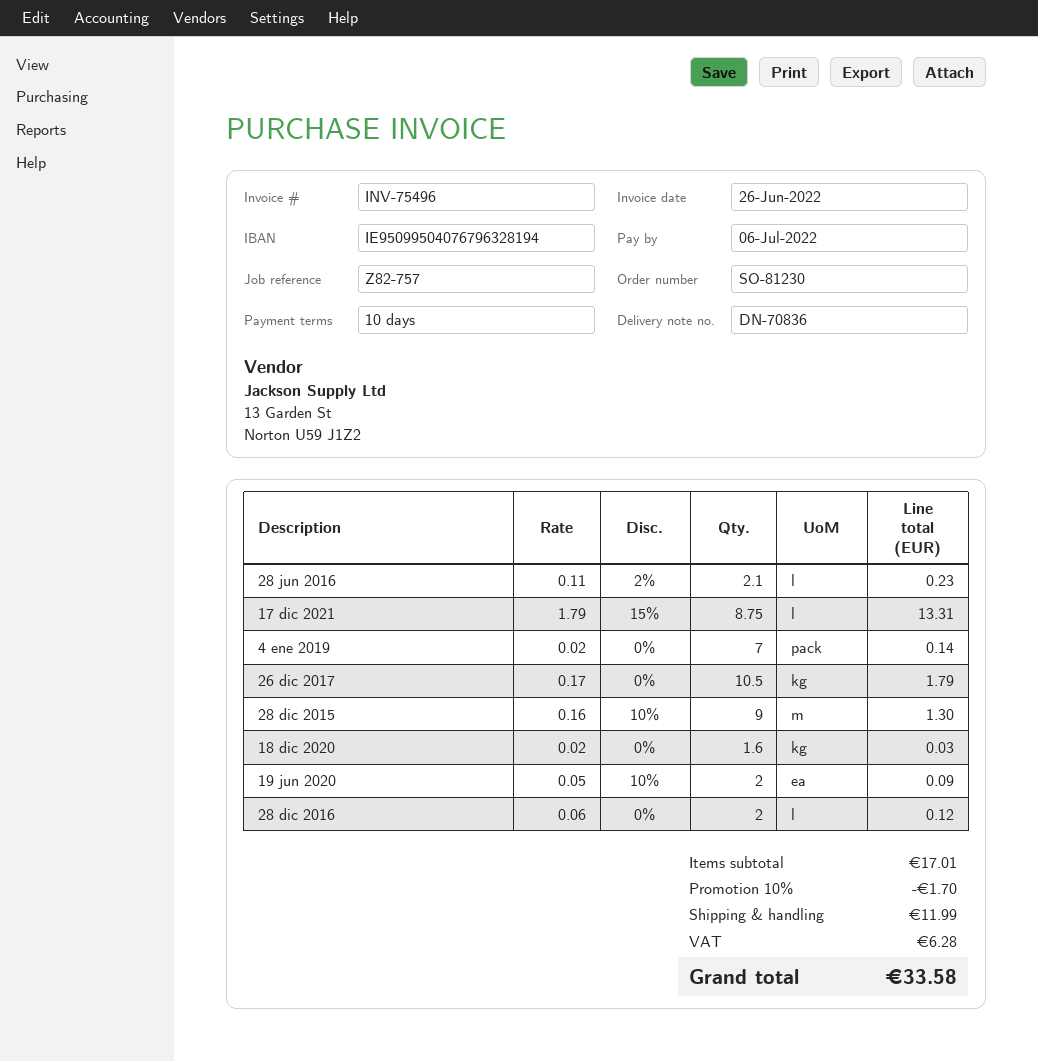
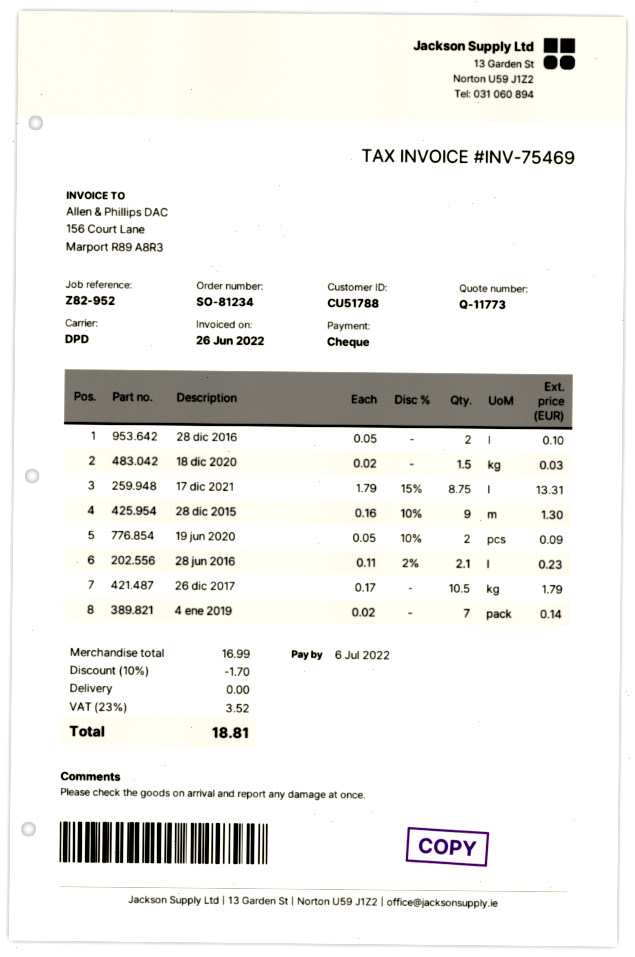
order number: SO-81230 -> SO-81234
invoice number: INV-75496 -> INV-75469
reference: Z82-757 -> Z82-952
18 dic 2020: 1.6 x 0.02 = 0.03 -> 1.5 x 0.02 = 0.03
28 dic 2016: 2 x 0.06 = 0.12 -> 2 x 0.05 = 0.10
subtotal: 17.01 -> 16.99
shipping: 11.99 -> 0.00
tax: 6.28 -> 3.52
total: 33.58 -> 18.81

